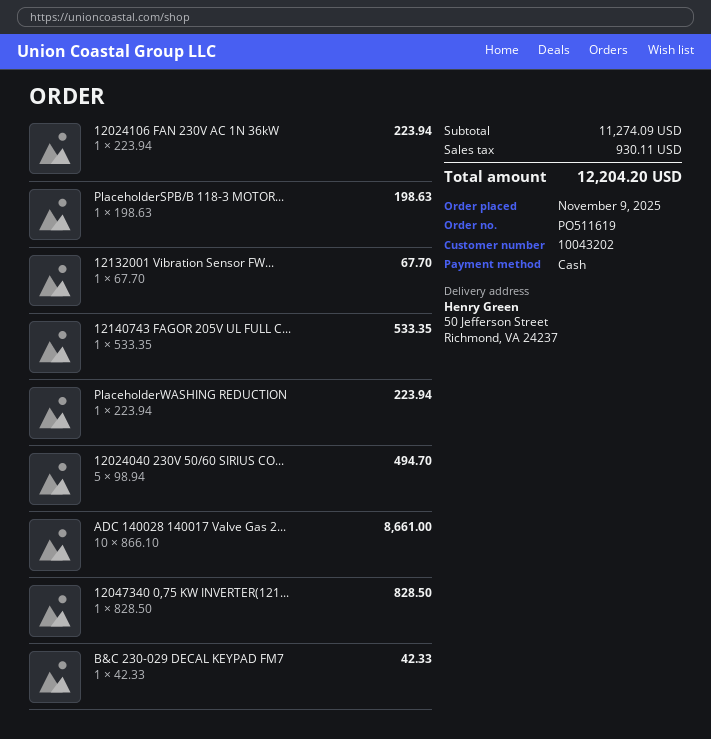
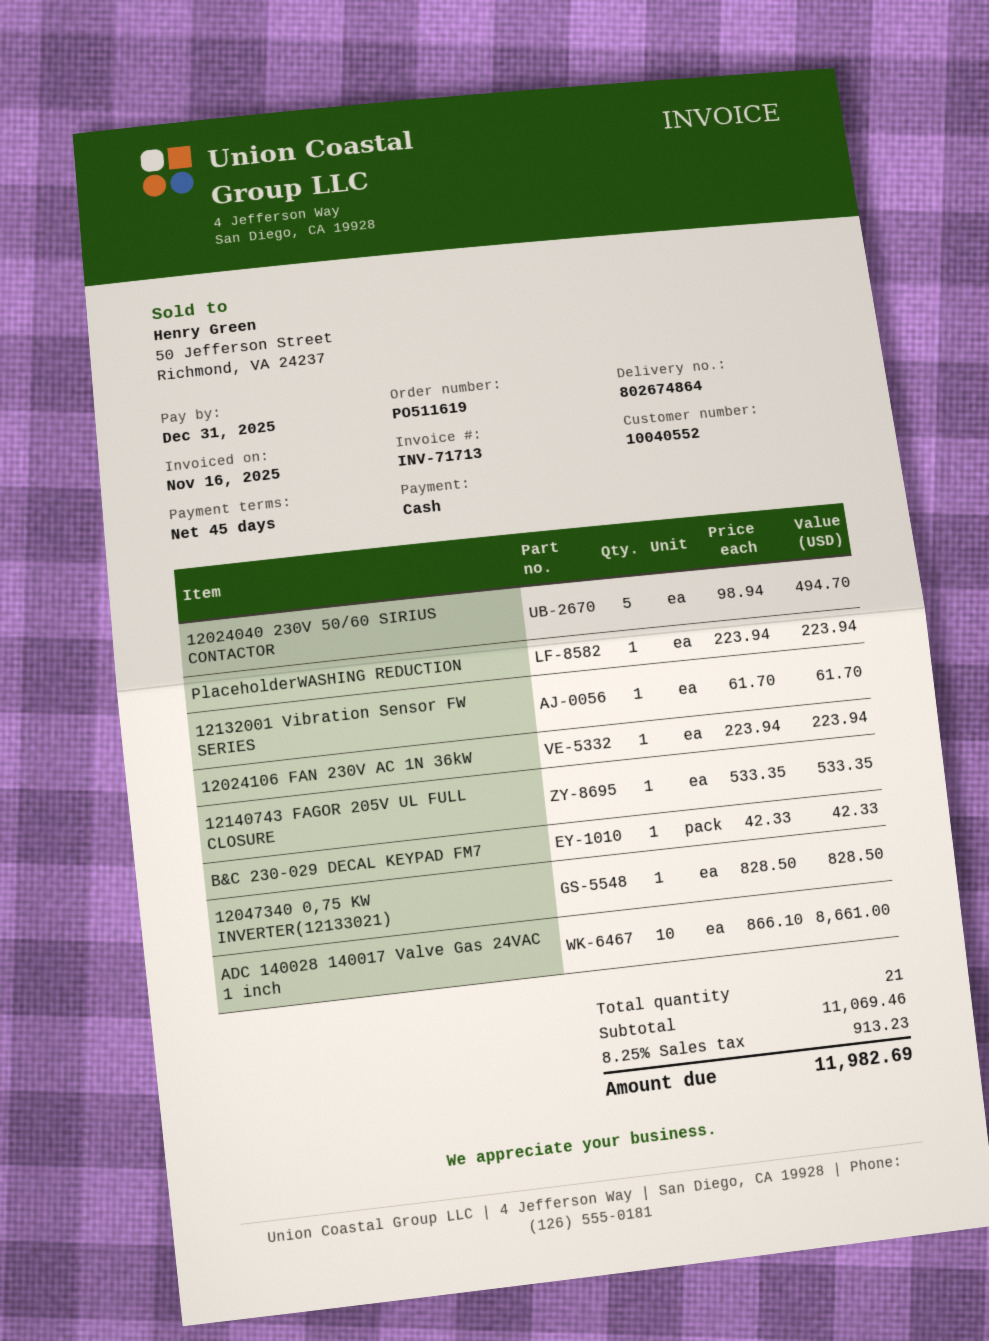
customer number: 10043202 -> 10040552
PlaceholderSPB/B 118-3 MOTOR...: 1 x 198.63 = 198.63 -> none
12132001 Vibration Sensor FW...: 1 x 67.70 = 67.70 -> 1 x 61.70 = 61.70
subtotal: 11274.09 -> 11069.46
tax: 930.11 -> 913.23
total: 12204.20 -> 11982.69

